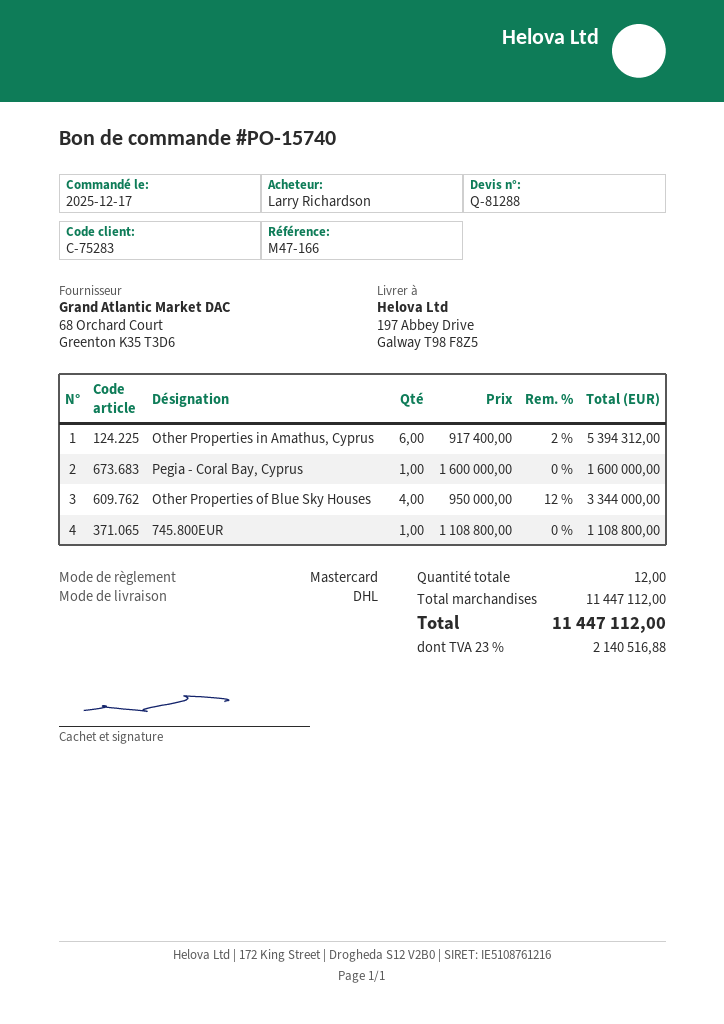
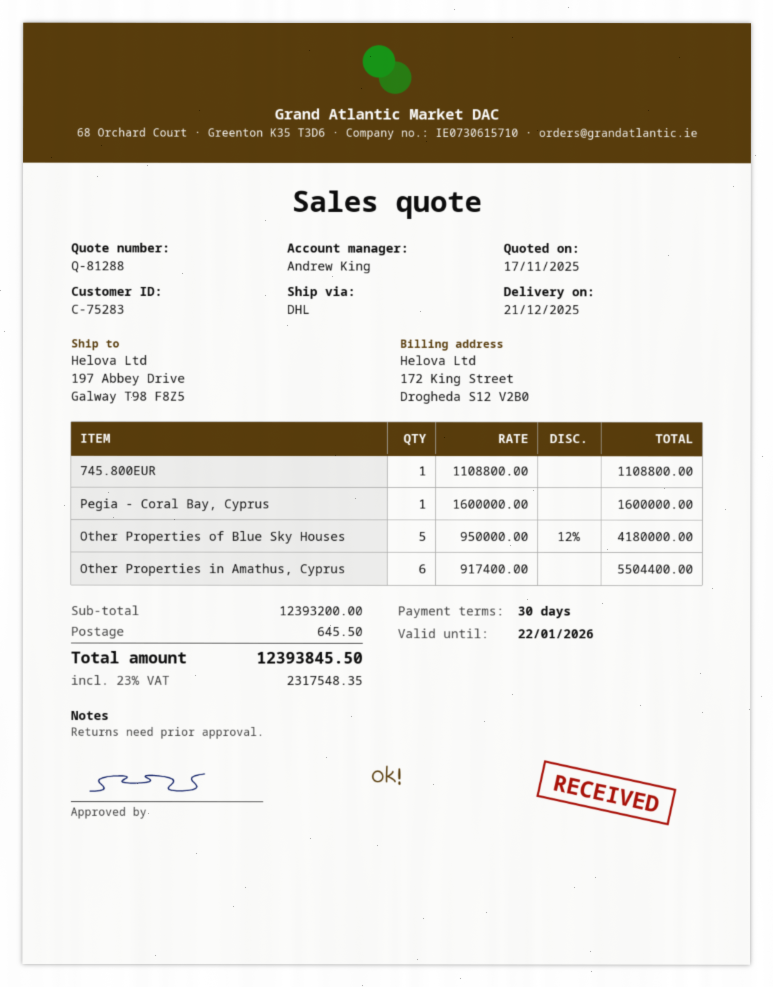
Other Properties in Amathus, Cyprus: 6 x 917400.00 - 2% = 5394312.00 -> 6 x 917400.00 = 5504400.00
Other Properties of Blue Sky Houses: 4 x 950000.00 - 12% = 3344000.00 -> 5 x 950000.00 - 12% = 4180000.00
subtotal: 11447112.00 -> 12393200.00
shipping: none -> 645.50
tax: 23% = 2140516.88 -> 23% = 2317548.35
total: 11447112.00 -> 12393845.50

